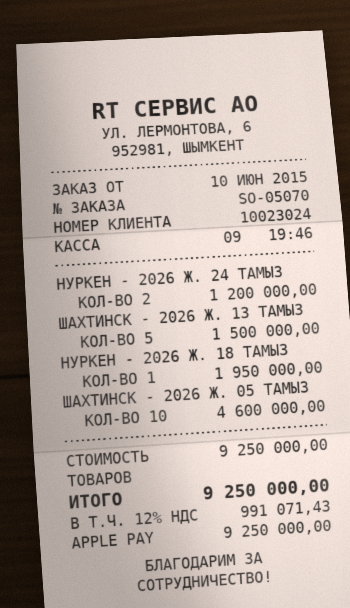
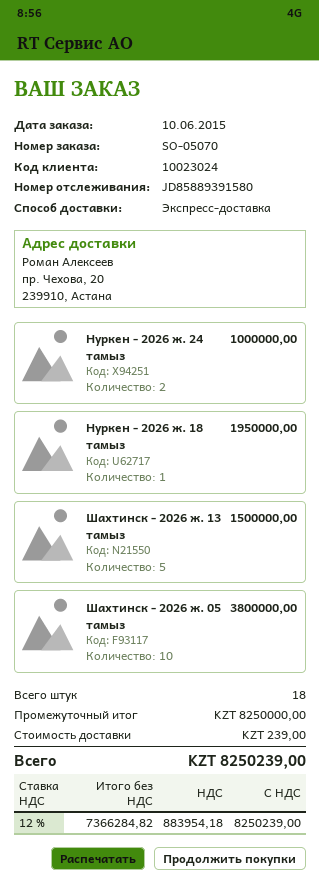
НУРКЕН - 2026 Ж. 24 ТАМЫЗ: 2 for 1200000.00 -> 2 for 1000000.00
ШАХТИНСК - 2026 Ж. 05 ТАМЫЗ: 10 for 4600000.00 -> 10 for 3800000.00
subtotal: 9250000.00 -> 8250000.00
shipping: none -> 239.00
tax: 12% = 991071.43 -> 12% = 883954.18
total: 9250000.00 -> 8250239.00

